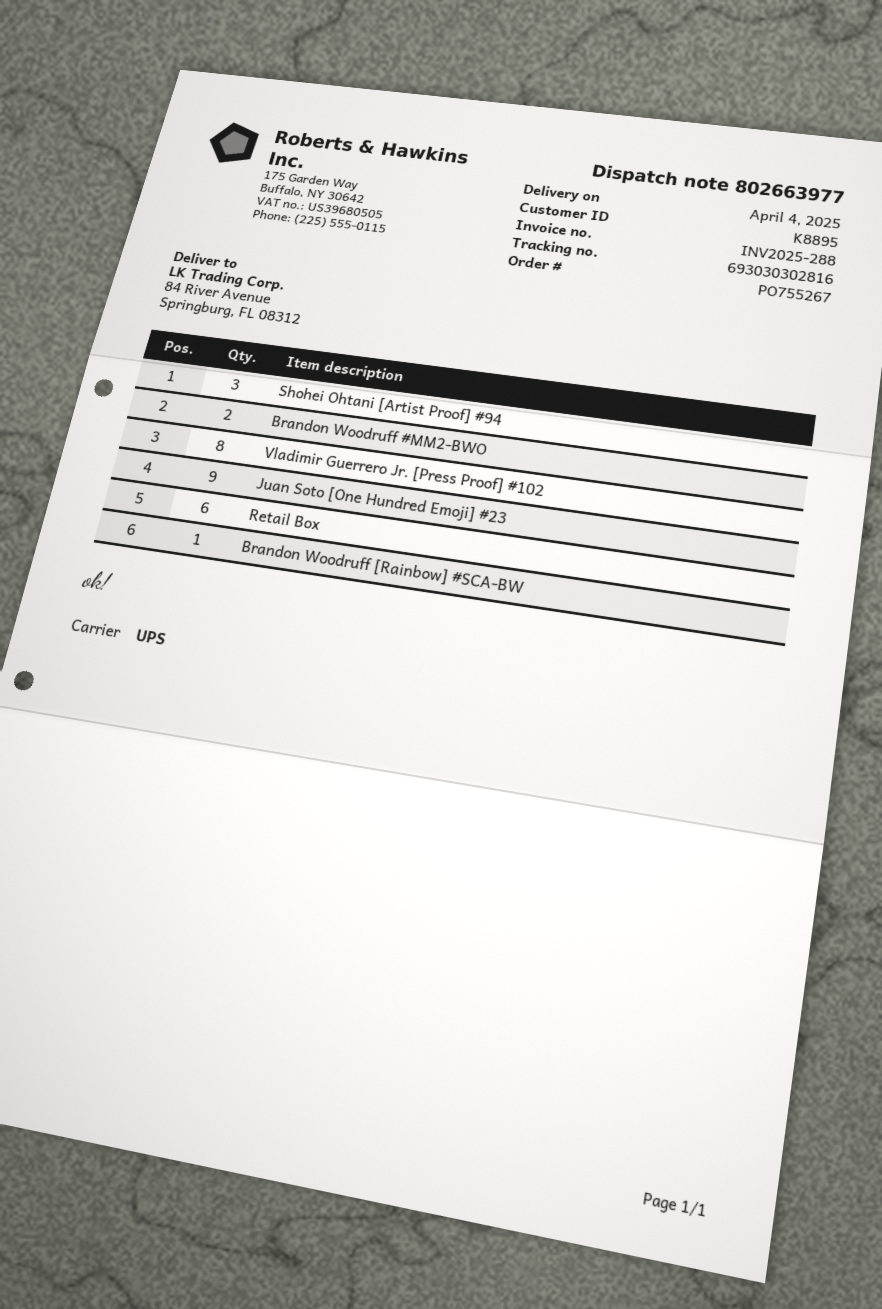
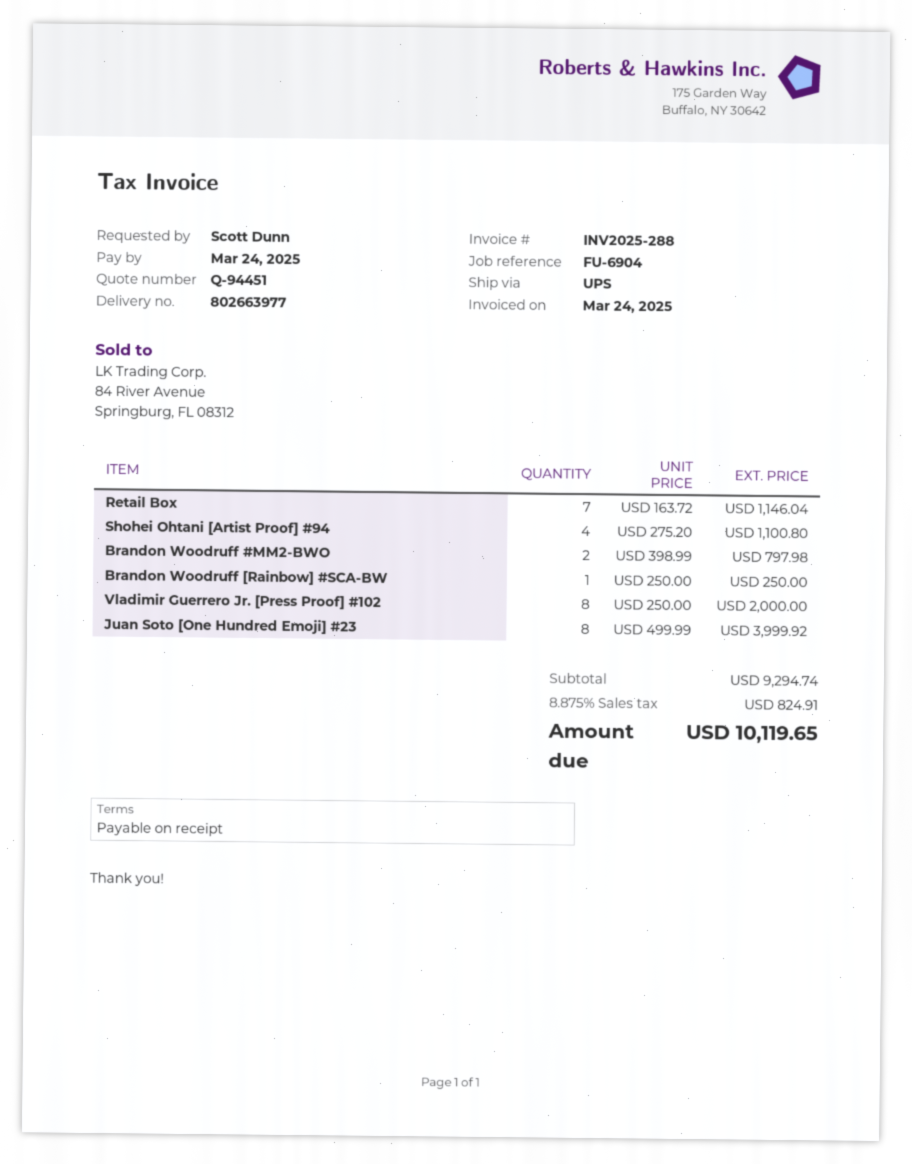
Shohei Ohtani [Artist Proof] #94: 3 -> 4
Juan Soto [One Hundred Emoji] #23: 9 -> 8
Retail Box: 6 -> 7

